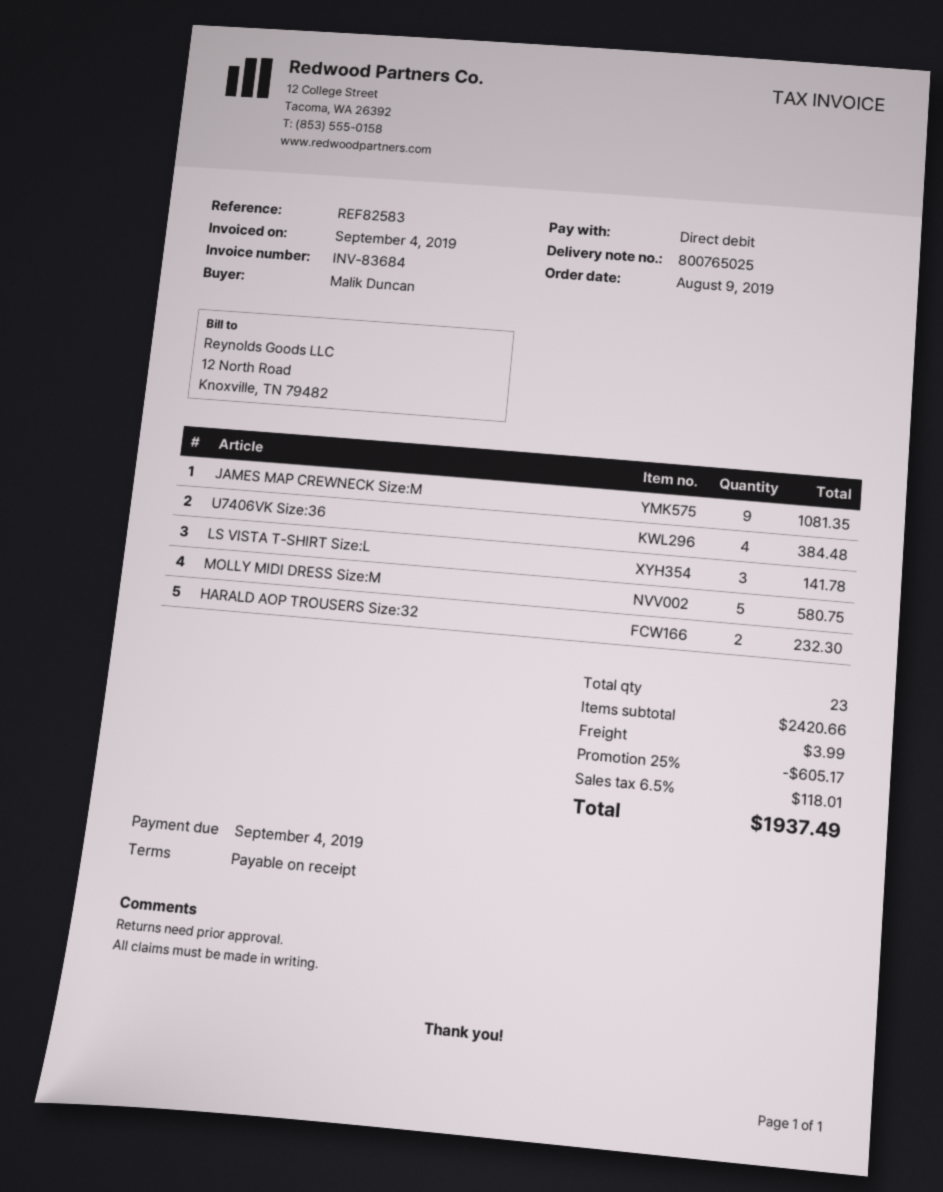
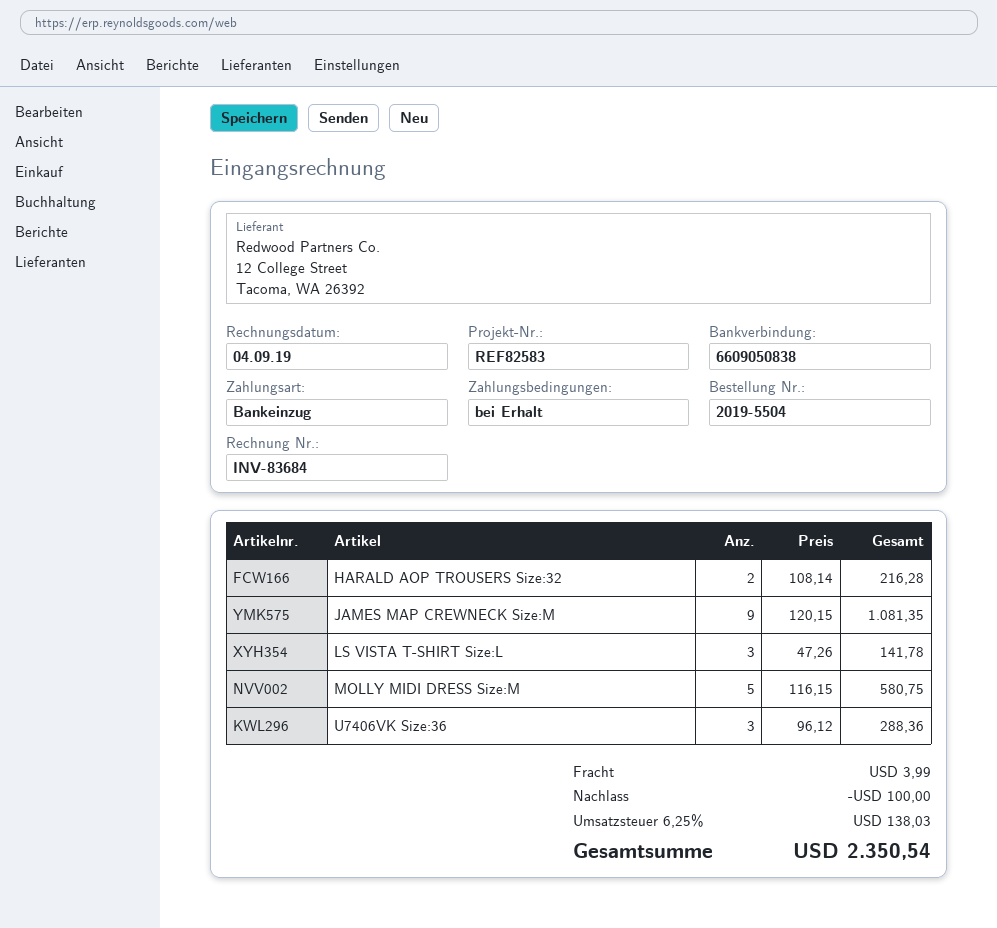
U7406VK Size:36: 4 for 384.48 -> 3 for 288.36
HARALD AOP TROUSERS Size:32: 2 for 232.30 -> 2 for 216.28
discount: 605.17 -> 100.00
tax: 6.5% = 118.01 -> 6.25% = 138.03
total: 1937.49 -> 2350.54

